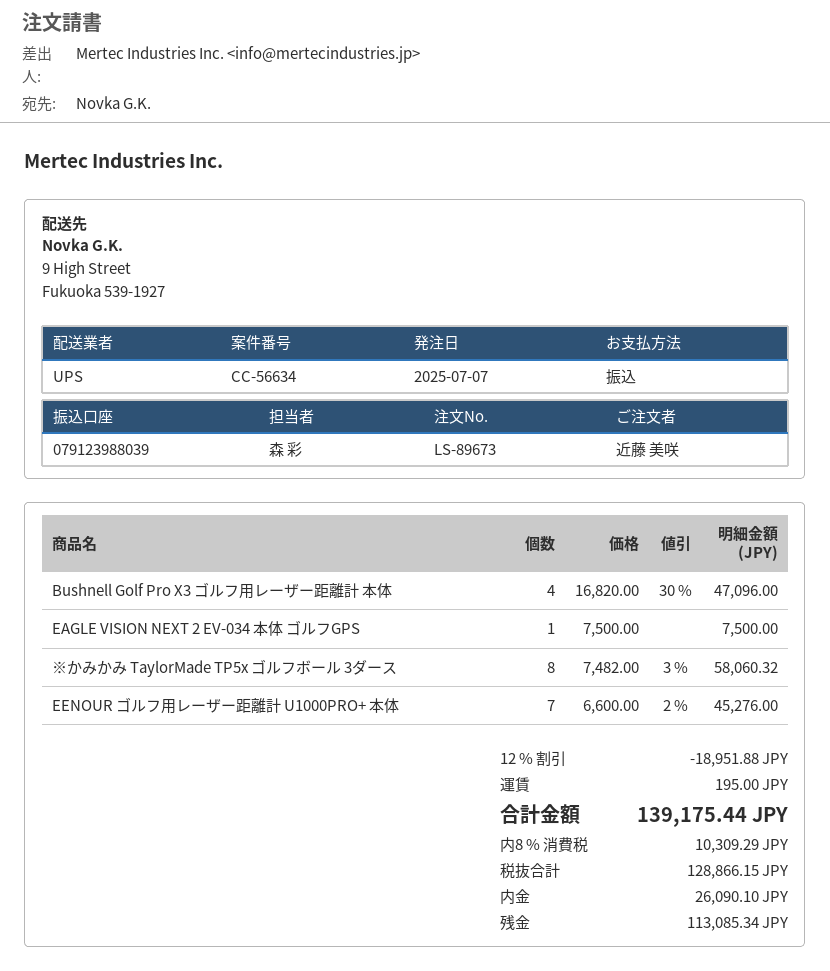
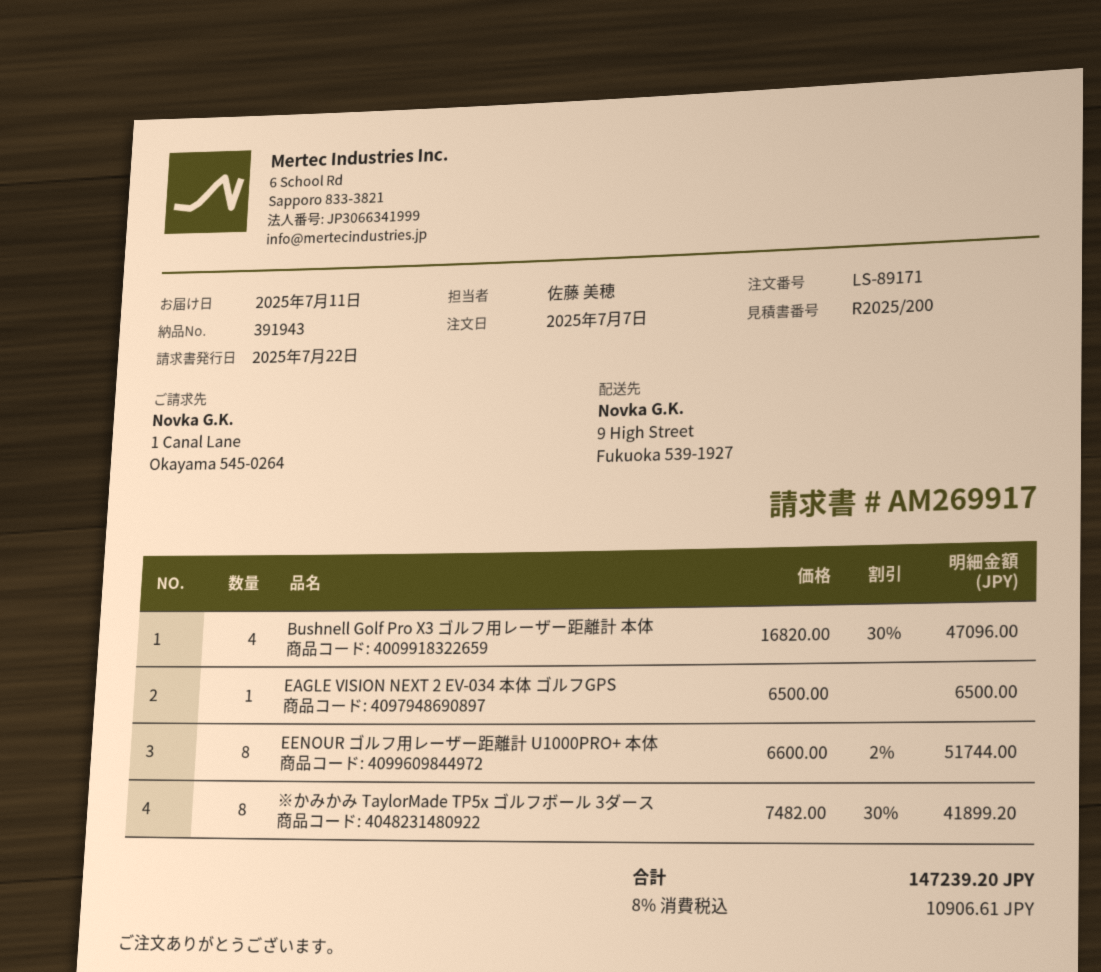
order number: LS-89673 -> LS-89171
sales rep: 森 彩 -> 佐藤 美穂
EAGLE VISION NEXT 2 EV-034 本体 ゴルフGPS: 1 x 7500.00 = 7500.00 -> 1 x 6500.00 = 6500.00
※かみかみ TaylorMade TP5x ゴルフボール 3ダース: 8 x 7482.00 - 3% = 58060.32 -> 8 x 7482.00 - 30% = 41899.20
EENOUR ゴルフ用レーザー距離計 U1000PRO+ 本体: 7 x 6600.00 - 2% = 45276.00 -> 8 x 6600.00 - 2% = 51744.00
discount: 12% = 18951.88 -> none
shipping: 195.00 -> none
tax: 8% = 10309.29 -> 8% = 10906.61
total: 139175.44 -> 147239.20

